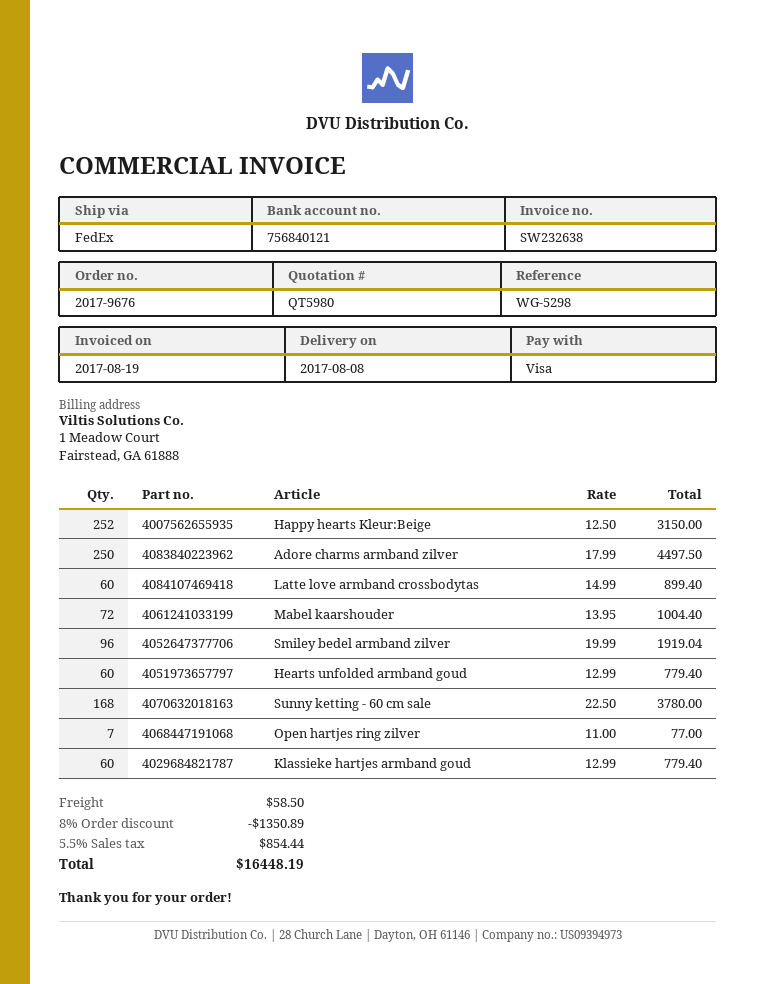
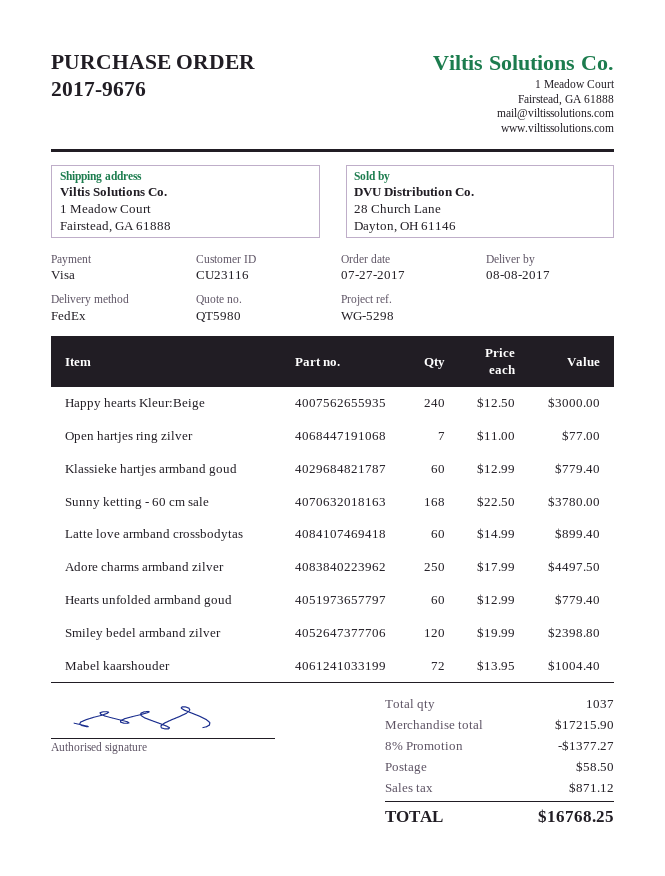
Happy hearts Kleur:Beige: 252 x 12.50 = 3150.00 -> 240 x 12.50 = 3000.00
Smiley bedel armband zilver: 96 x 19.99 = 1919.04 -> 120 x 19.99 = 2398.80
discount: 8% = 1350.89 -> 8% = 1377.27
tax: 854.44 -> 871.12
total: 16448.19 -> 16768.25

